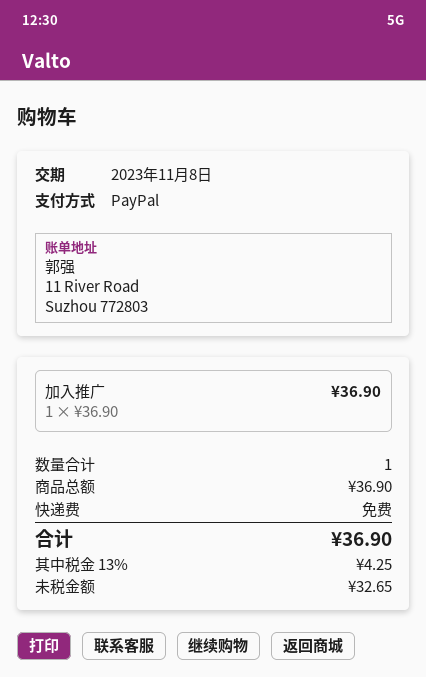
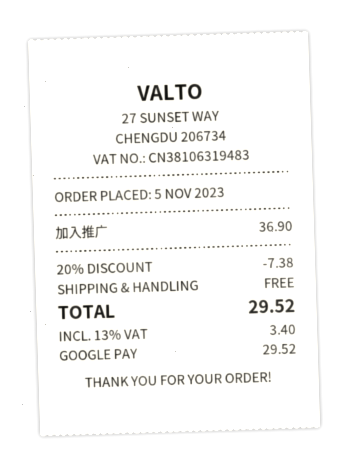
payment method: PayPal -> Google Pay
discount: none -> 20% = 7.38
tax: 13% = 4.25 -> 13% = 3.40
total: 36.90 -> 29.52

